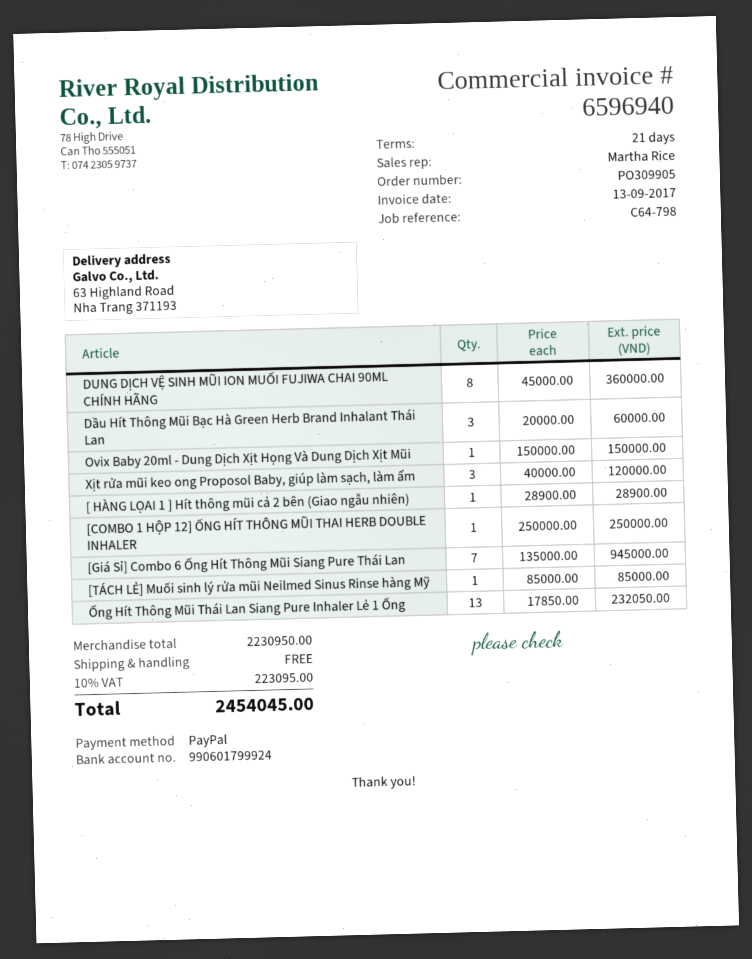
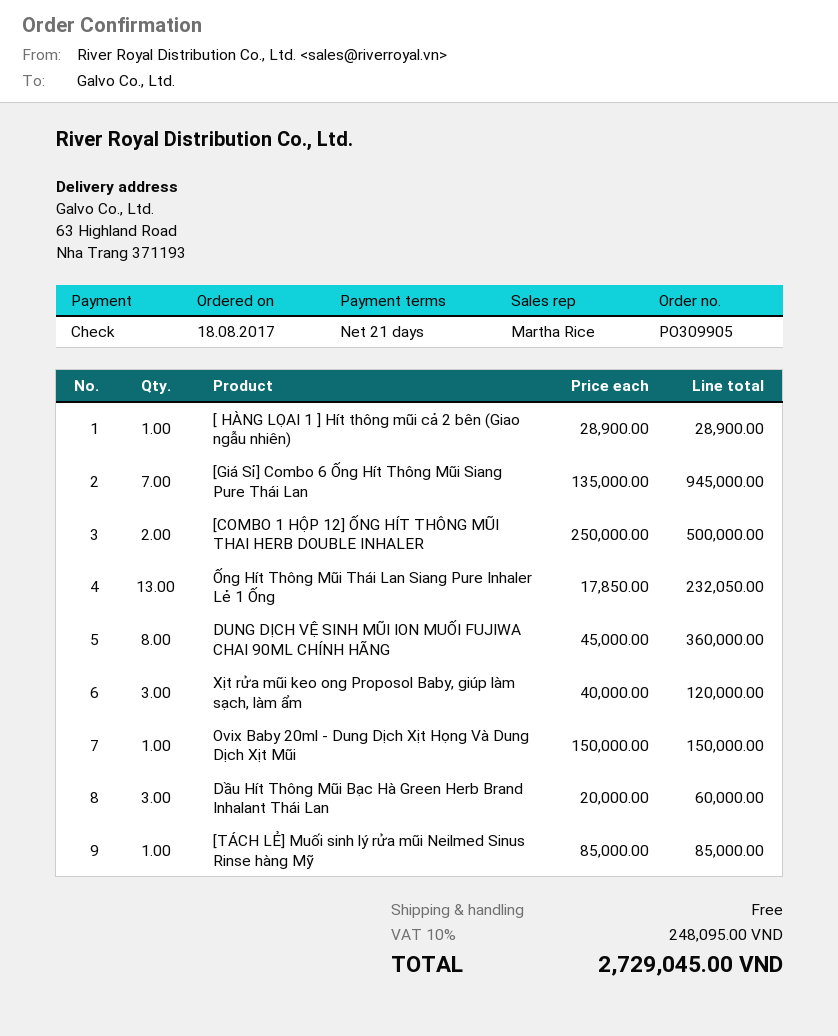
payment method: PayPal -> cheque
[COMBO 1 HỘP 12] ỐNG HÍT THÔNG MŨI THAI HERB DOUBLE INHALER: 1 x 250000.00 = 250000.00 -> 2 x 250000.00 = 500000.00
tax: 10% = 223095.00 -> 10% = 248095.00
total: 2454045.00 -> 2729045.00

